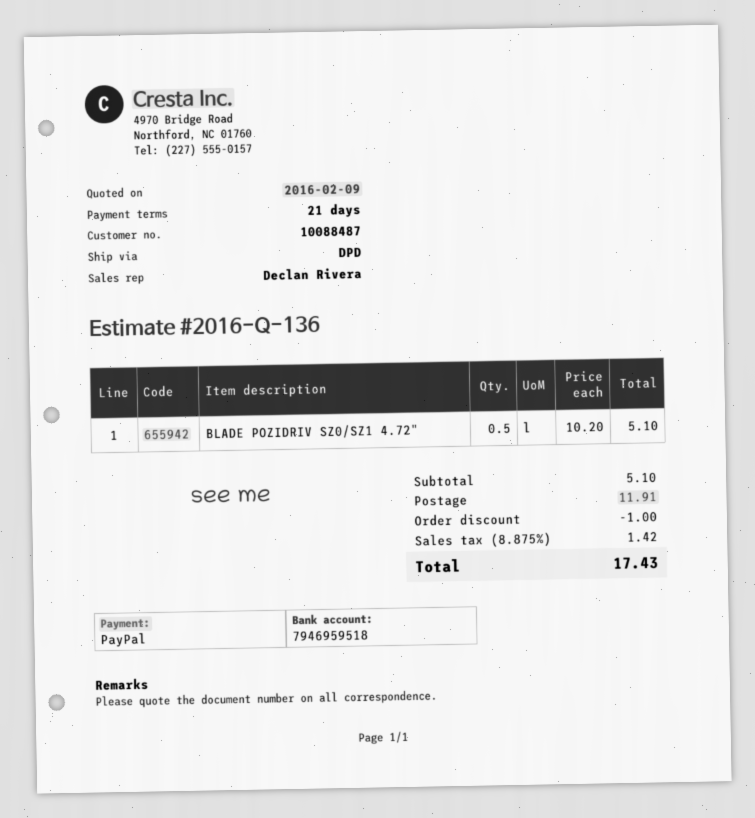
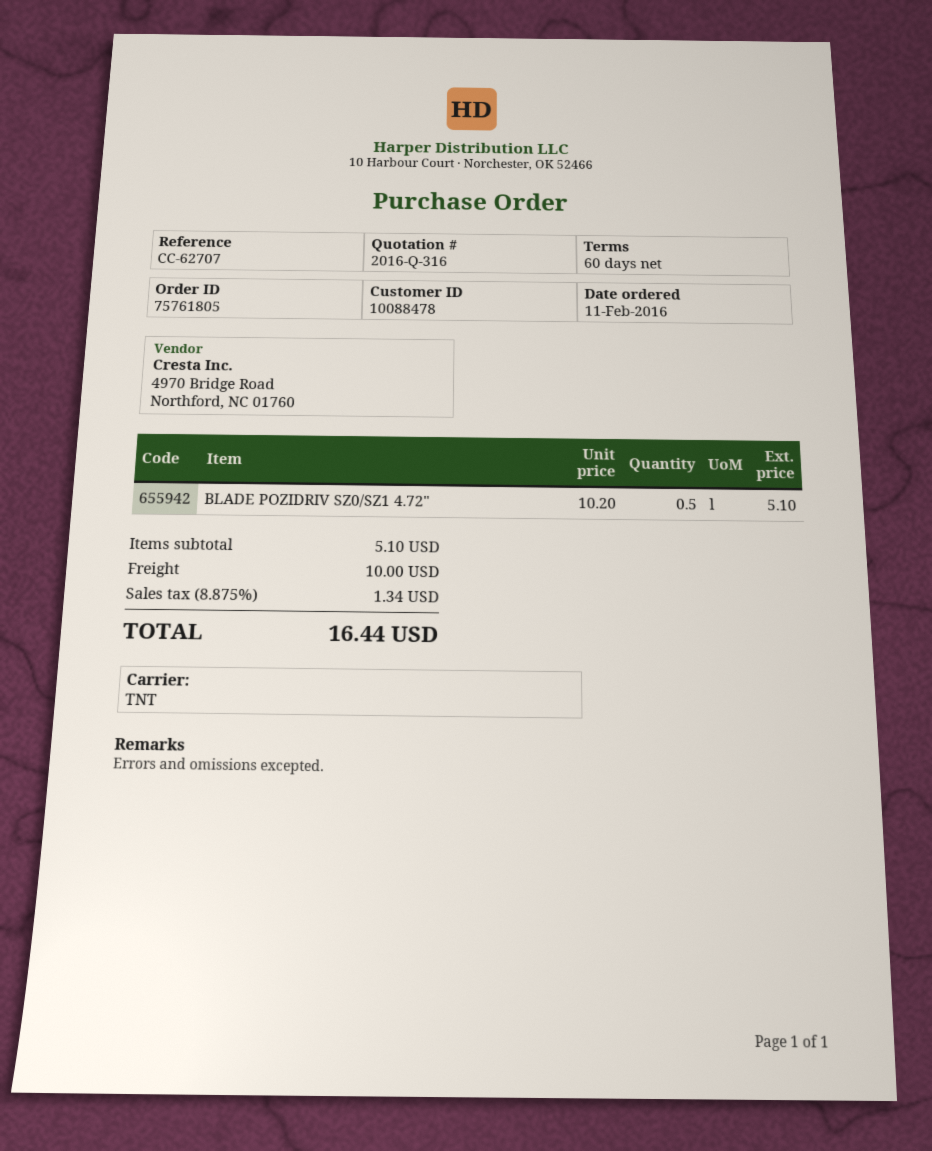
quote number: 2016-Q-136 -> 2016-Q-316
payment terms: 21 days -> 60 days
customer number: 10088487 -> 10088478
shipping method: DPD -> TNT
discount: 1.00 -> none
shipping: 11.91 -> 10.00
tax: 8.875% = 1.42 -> 8.875% = 1.34
total: 17.43 -> 16.44

